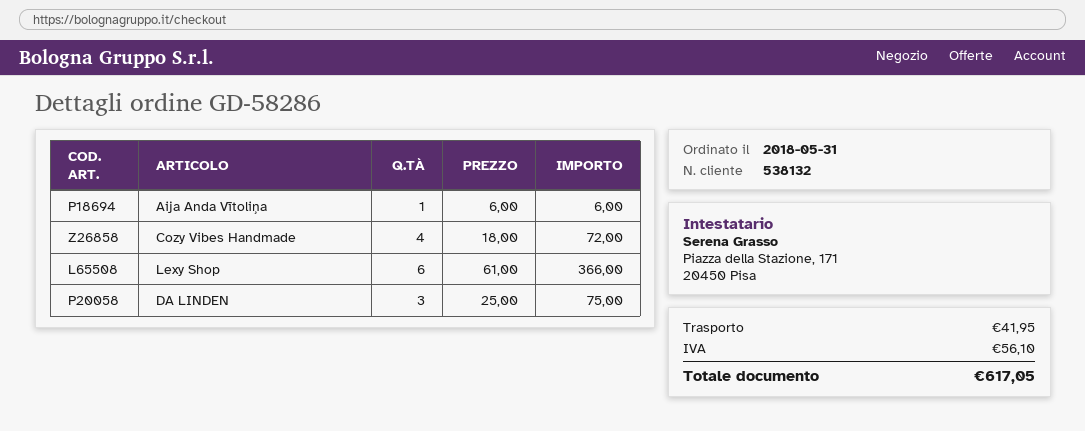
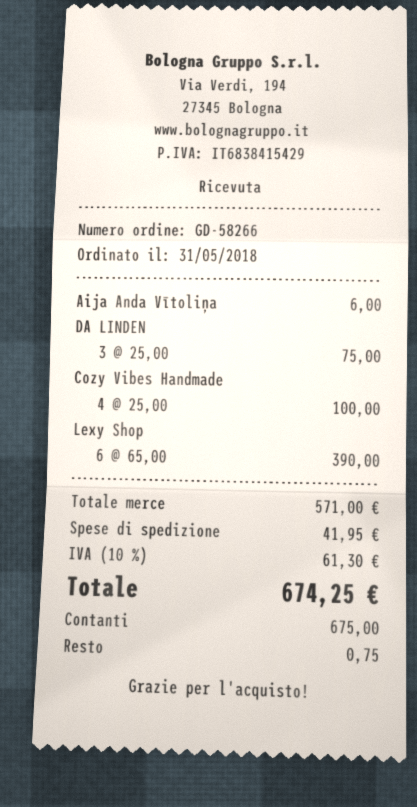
order number: GD-58286 -> GD-58266
Cozy Vibes Handmade: 4 x 18.00 = 72.00 -> 4 x 25.00 = 100.00
Lexy Shop: 6 x 61.00 = 366.00 -> 6 x 65.00 = 390.00
tax: 56.10 -> 61.30
total: 617.05 -> 674.25

